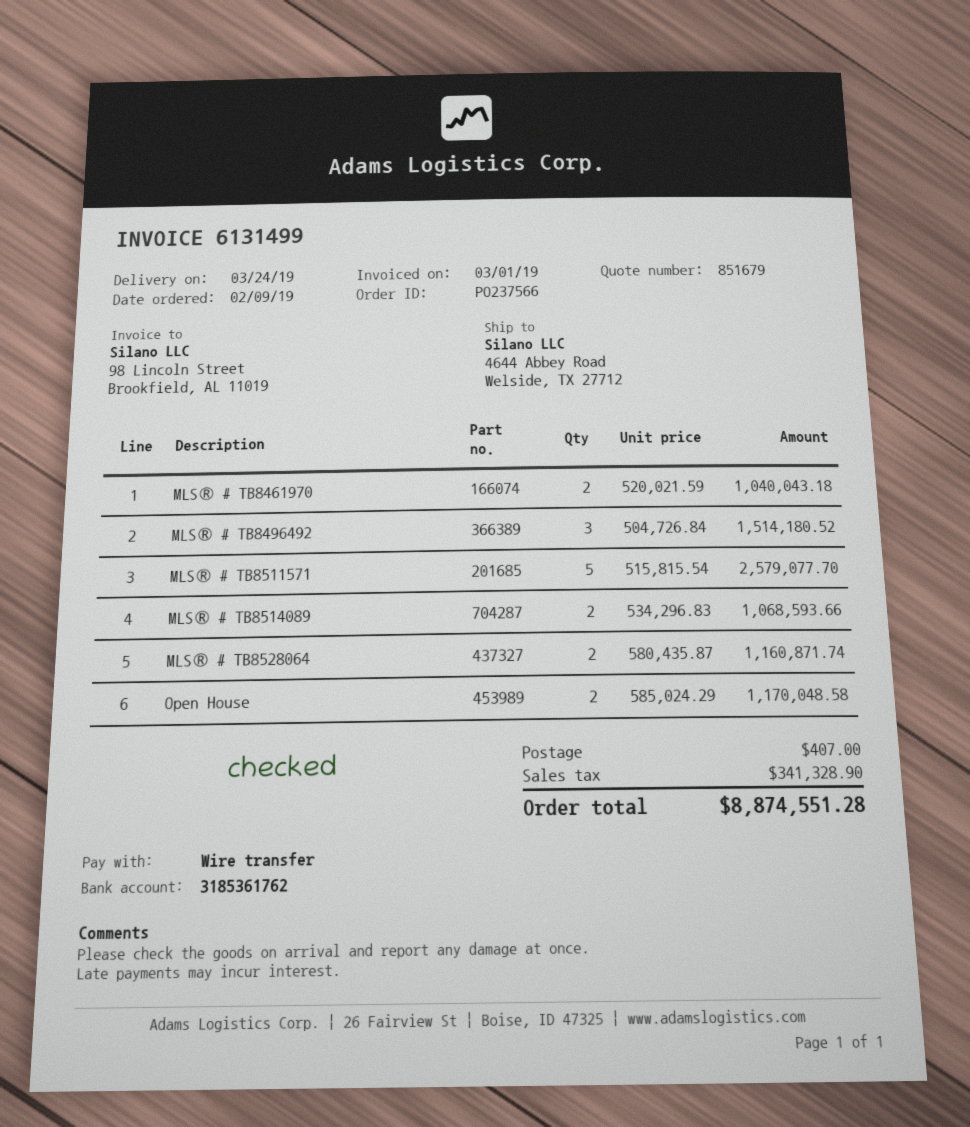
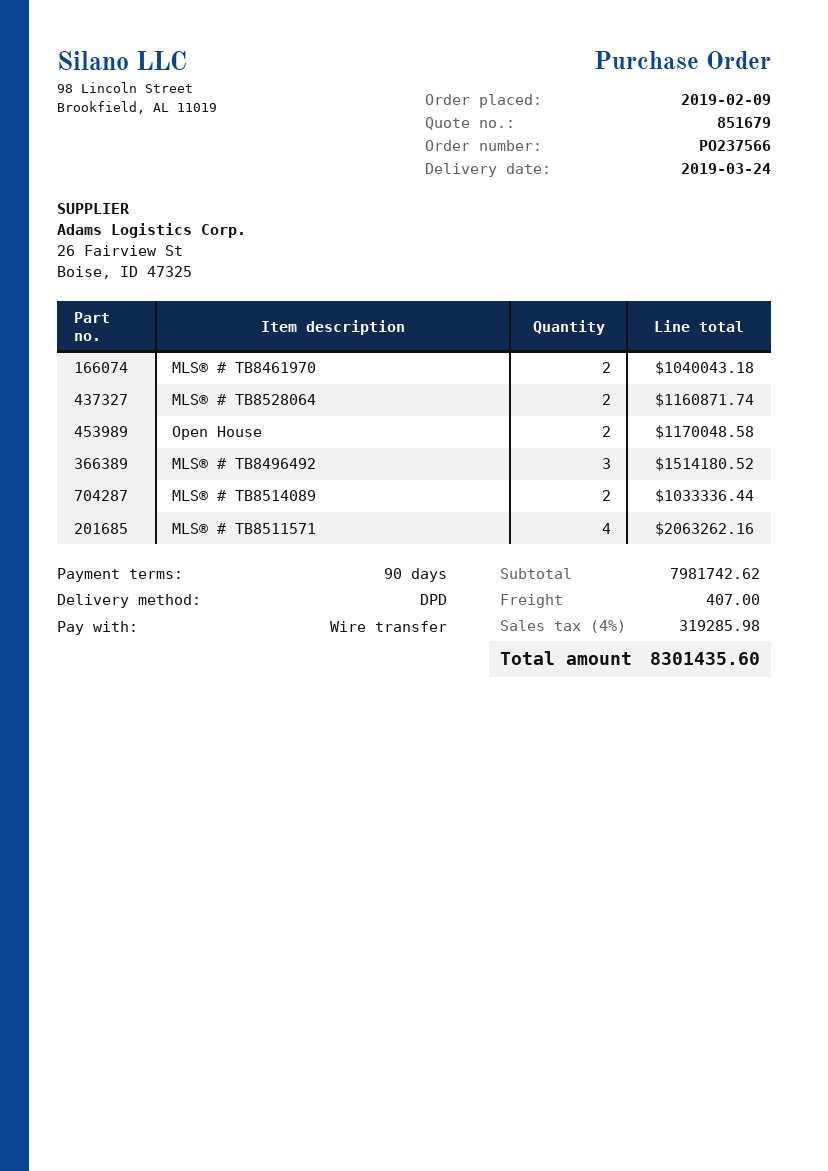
MLS® # TB8511571: 5 for 2579077.70 -> 4 for 2063262.16
MLS® # TB8514089: 2 for 1068593.66 -> 2 for 1033336.44
tax: 341328.90 -> 319285.98
total: 8874551.28 -> 8301435.60

